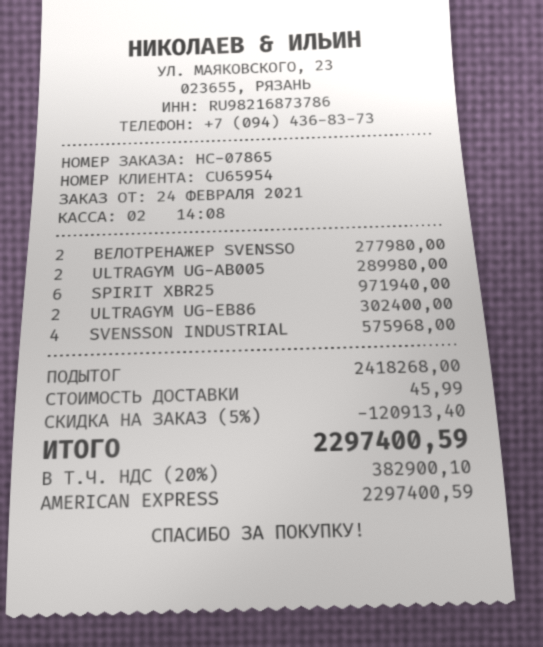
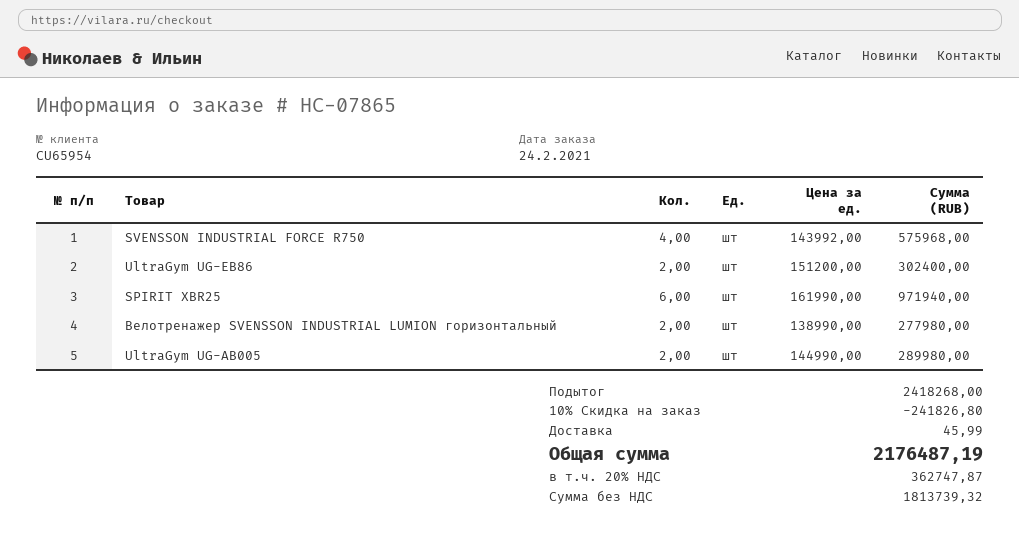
discount: 5% = 120913.40 -> 10% = 241826.80
tax: 20% = 382900.10 -> 20% = 362747.87
total: 2297400.59 -> 2176487.19

